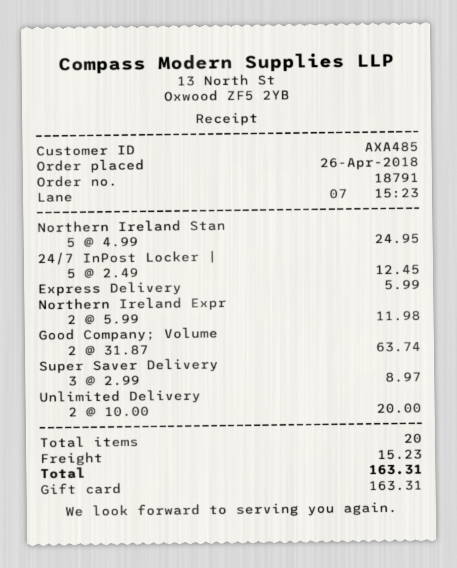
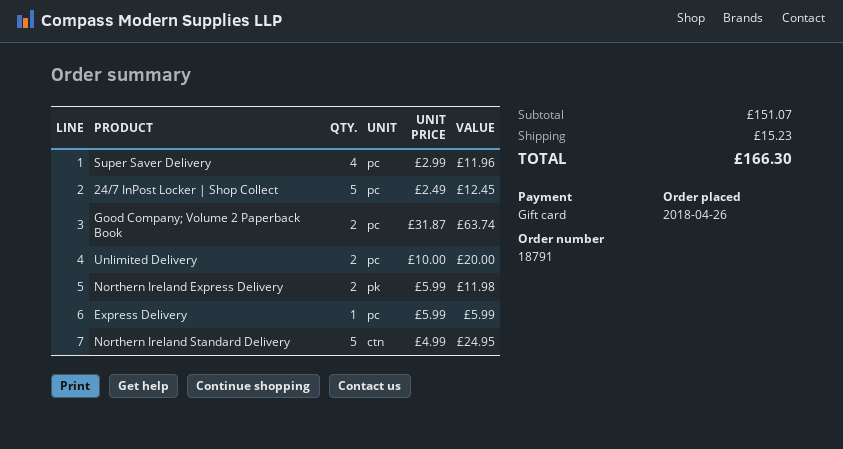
Super Saver Delivery: 3 x 2.99 = 8.97 -> 4 x 2.99 = 11.96
total: 163.31 -> 166.30

